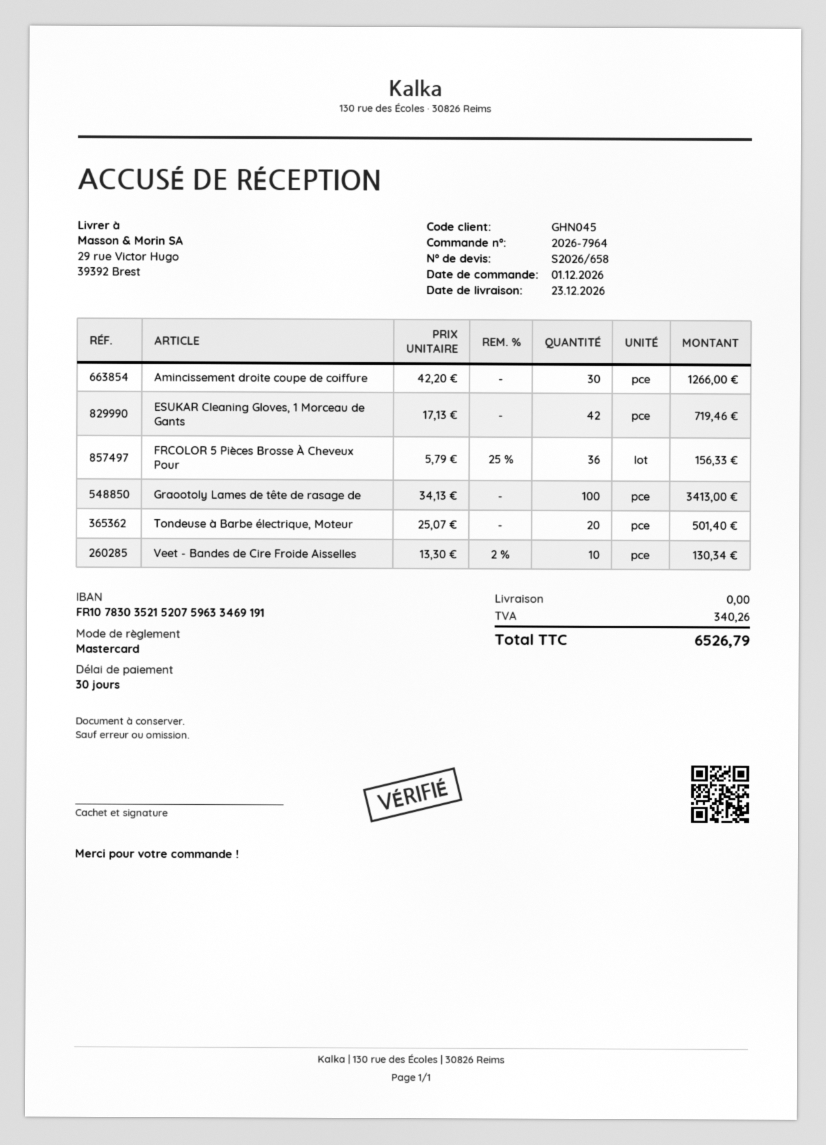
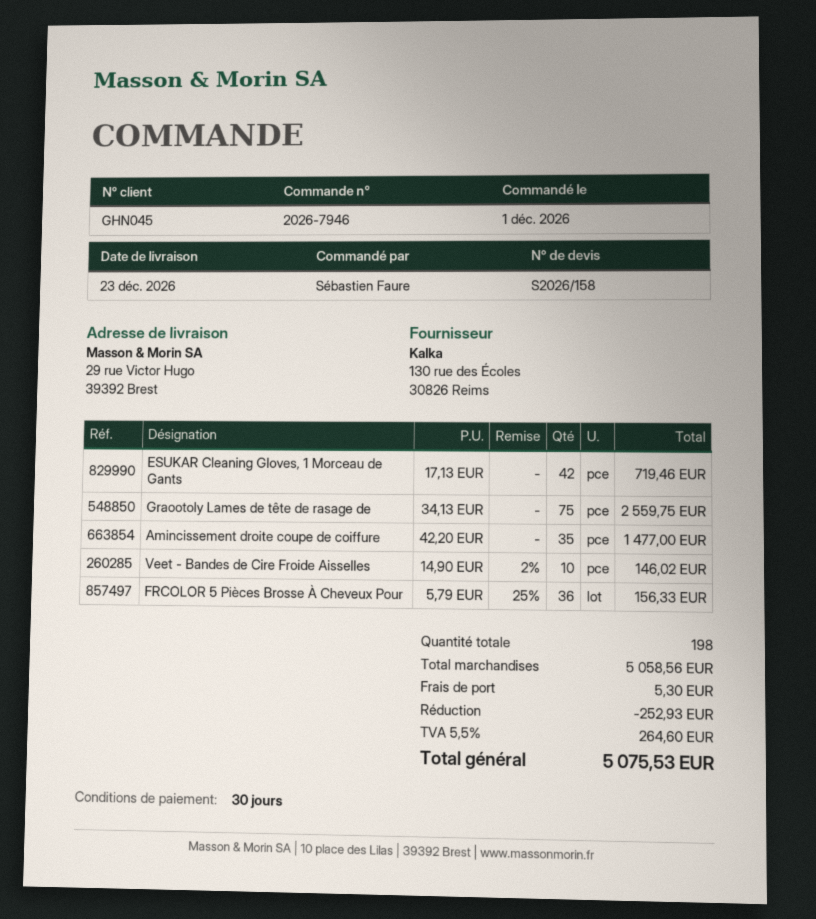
quote number: S2026/658 -> S2026/158
order number: 2026-7964 -> 2026-7946
Amincissement droite coupe de coiffure: 30 x 42.20 = 1266.00 -> 35 x 42.20 = 1477.00
Graootoly Lames de tête de rasage de: 100 x 34.13 = 3413.00 -> 75 x 34.13 = 2559.75
Tondeuse à Barbe électrique, Moteur: 20 x 25.07 = 501.40 -> none
Veet - Bandes de Cire Froide Aisselles: 10 x 13.30 - 2% = 130.34 -> 10 x 14.90 - 2% = 146.02
discount: none -> 252.93
shipping: 0.00 -> 5.30
tax: 340.26 -> 264.60
total: 6526.79 -> 5075.53

